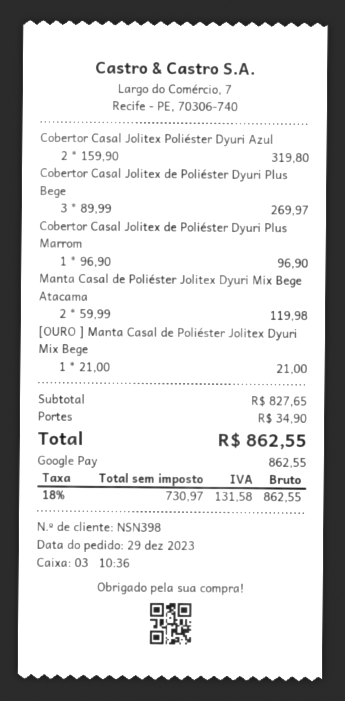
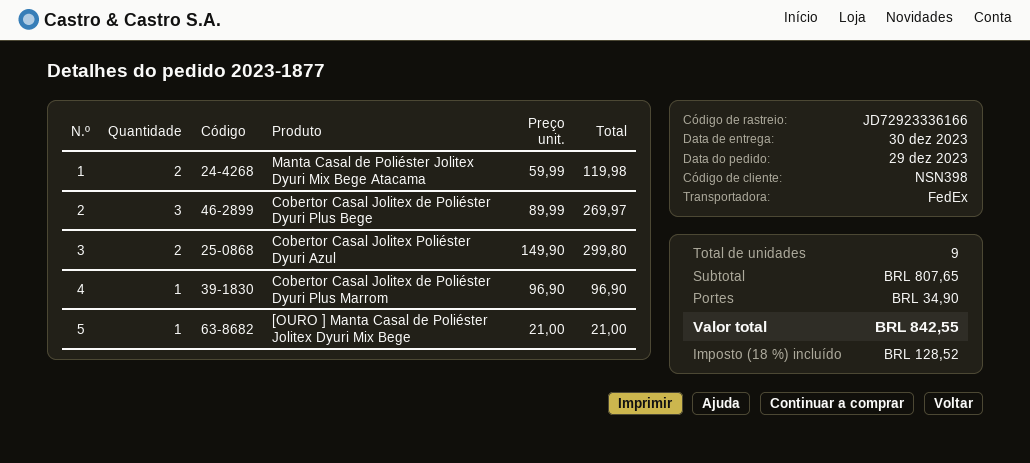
Cobertor Casal Jolitex Poliéster Dyuri Azul: 2 x 159.90 = 319.80 -> 2 x 149.90 = 299.80
subtotal: 827.65 -> 807.65
tax: 18% = 131.58 -> 18% = 128.52
total: 862.55 -> 842.55

